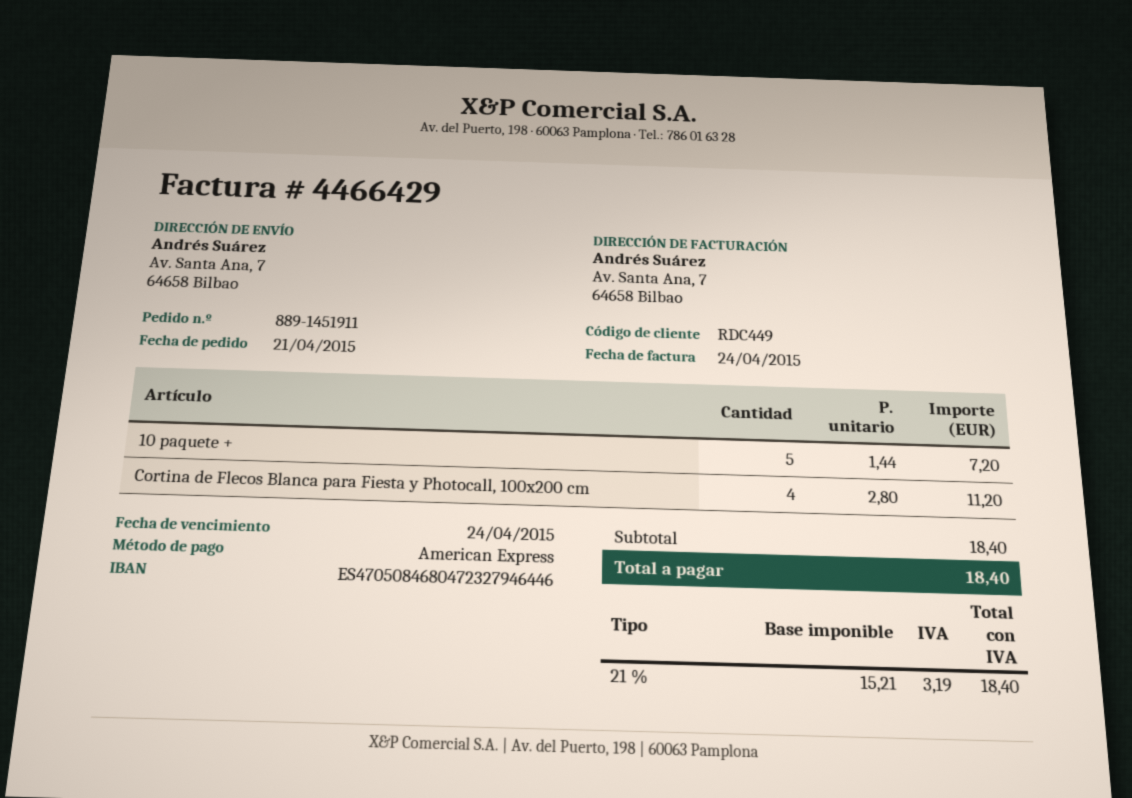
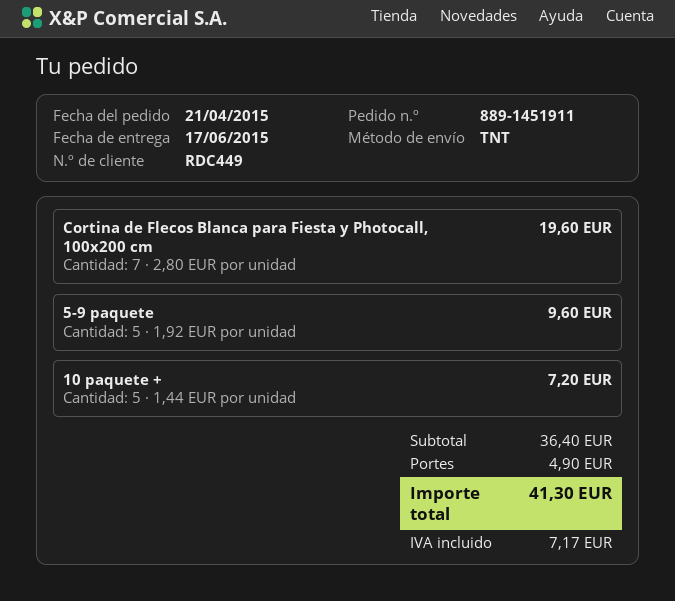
Cortina de Flecos Blanca para Fiesta y Photocall, 100x200 cm: 4 x 2.80 = 11.20 -> 7 x 2.80 = 19.60
5-9 paquete: none -> 5 x 1.92 = 9.60
subtotal: 18.40 -> 36.40
shipping: none -> 4.90
tax: 3.19 -> 7.17
total: 18.40 -> 41.30

